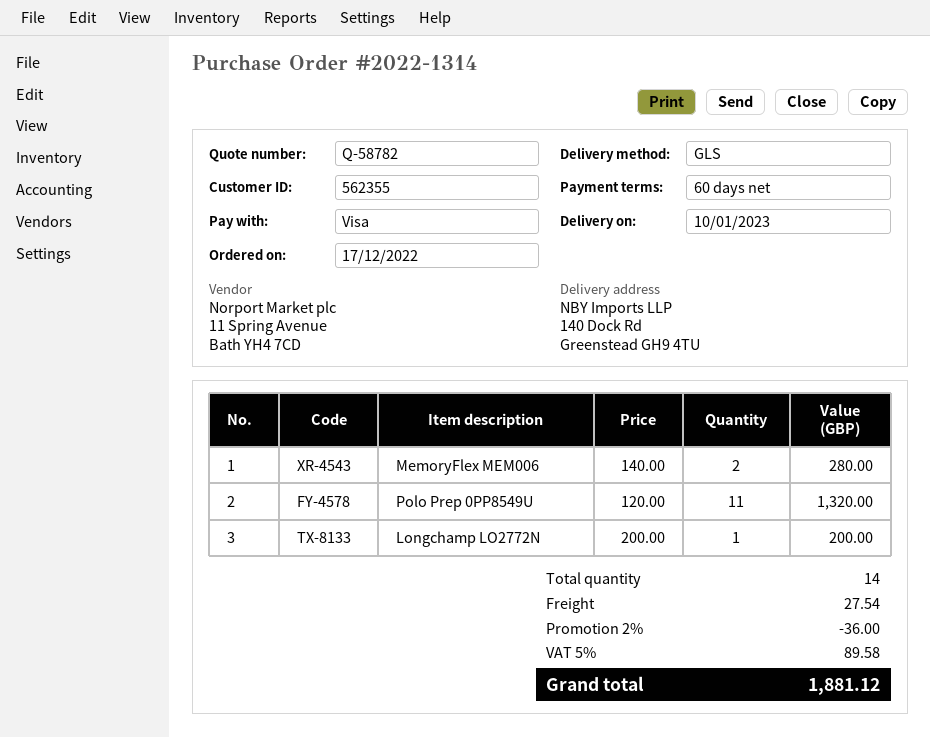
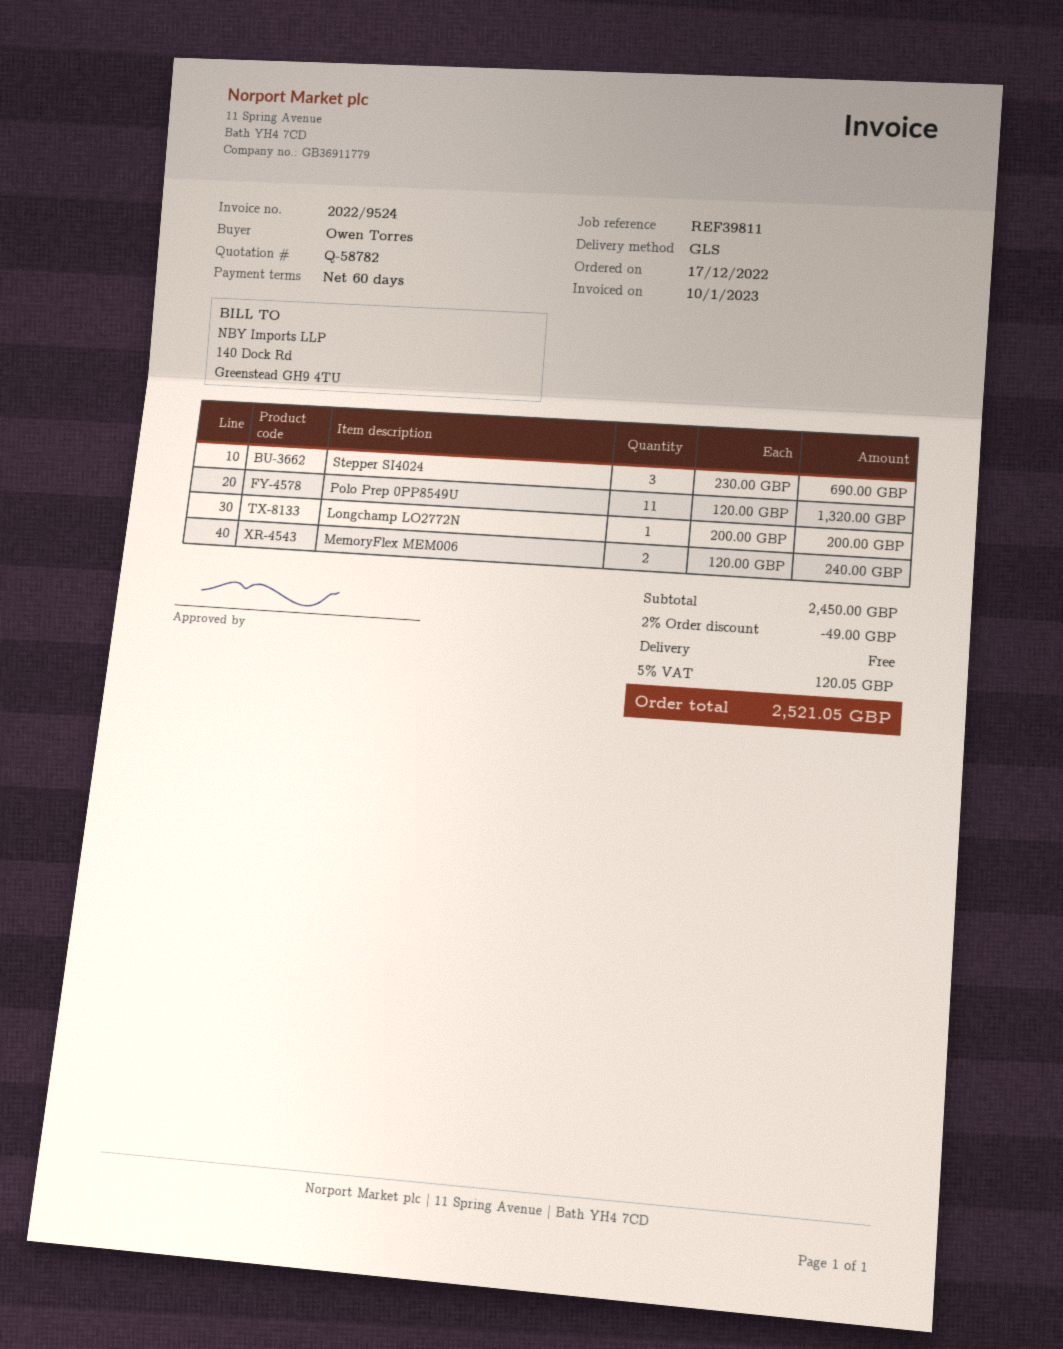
MemoryFlex MEM006: 2 x 140.00 = 280.00 -> 2 x 120.00 = 240.00
Stepper SI4024: none -> 3 x 230.00 = 690.00
discount: 2% = 36.00 -> 2% = 49.00
shipping: 27.54 -> 0.00
tax: 5% = 89.58 -> 5% = 120.05
total: 1881.12 -> 2521.05

